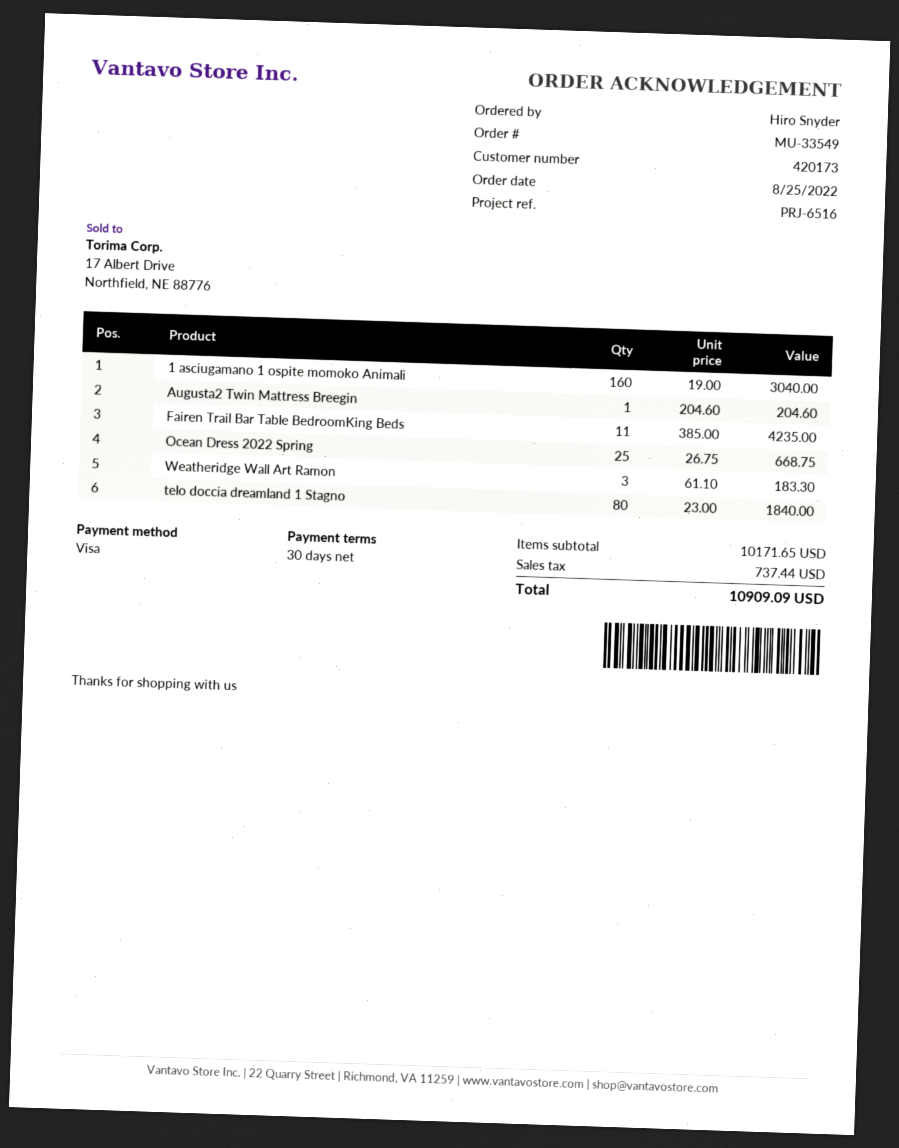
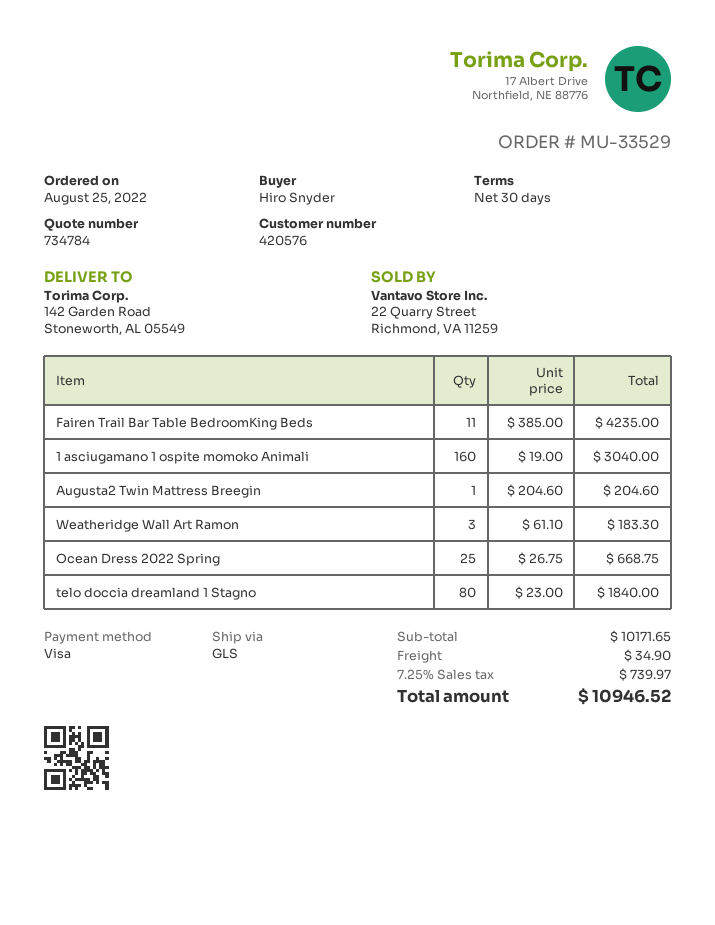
order number: MU-33549 -> MU-33529
customer number: 420173 -> 420576
shipping: none -> 34.90
tax: 737.44 -> 739.97
total: 10909.09 -> 10946.52

